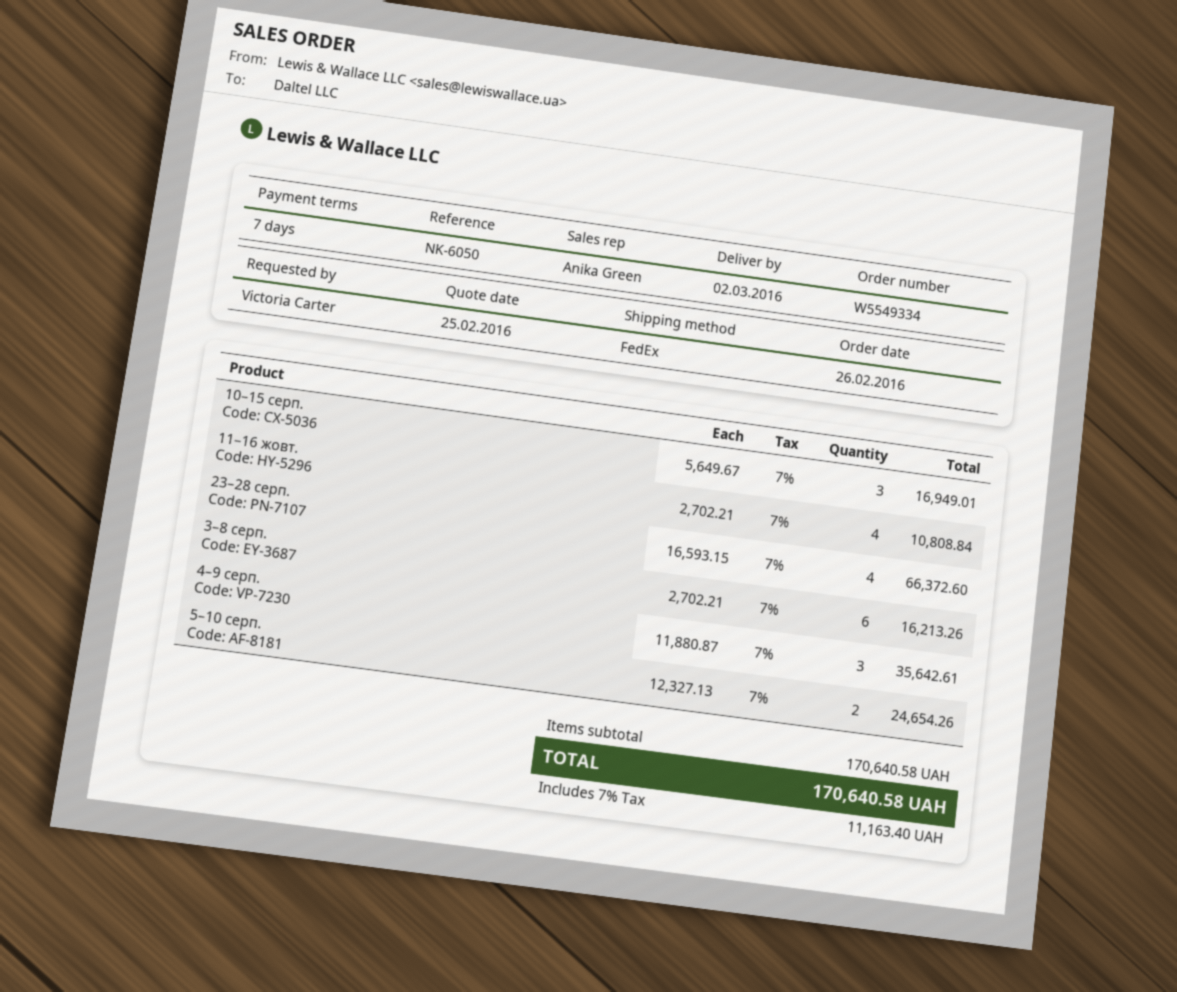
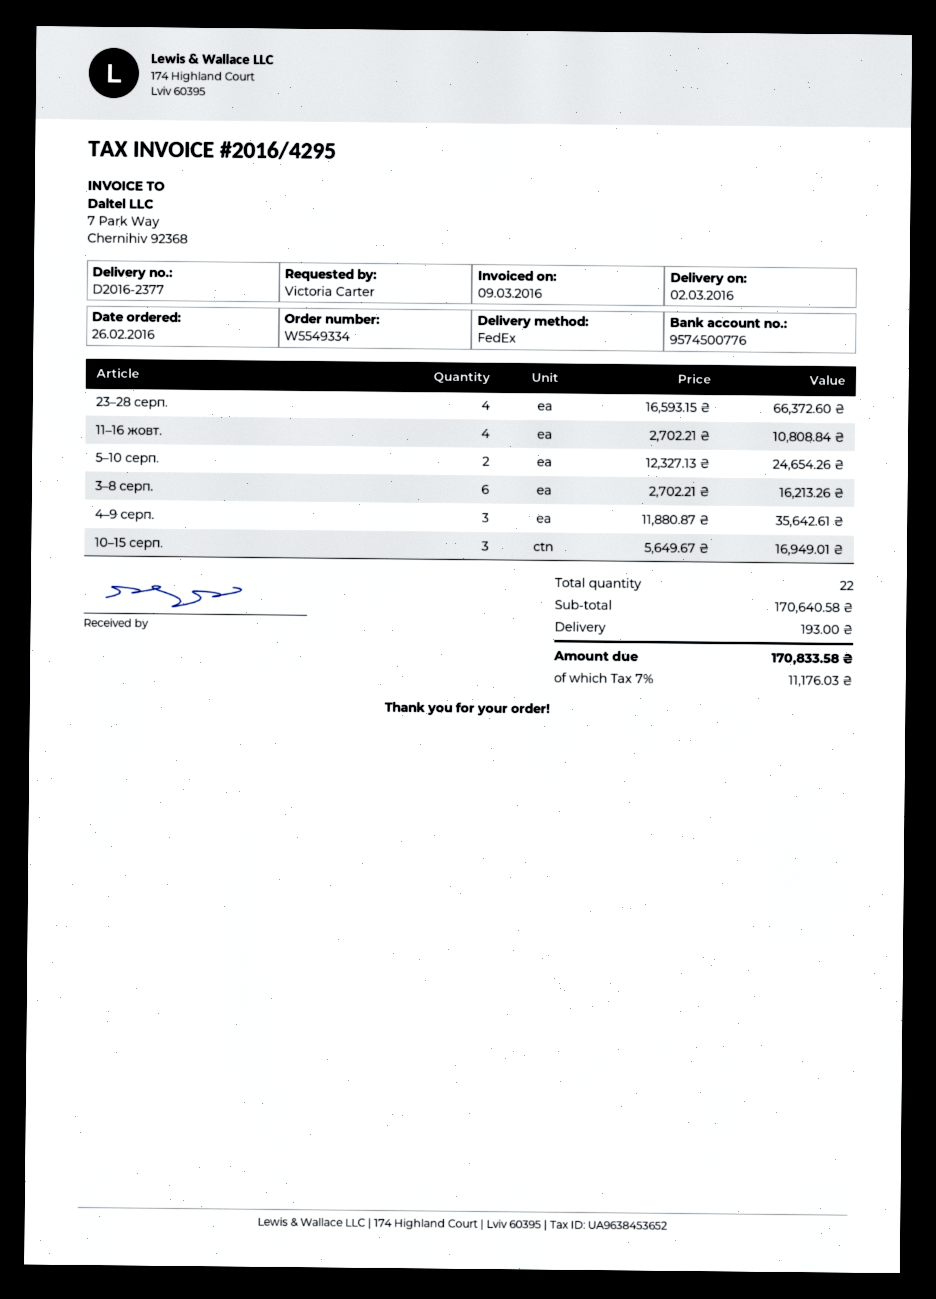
shipping: none -> 193.00
tax: 7% = 11163.40 -> 7% = 11176.03
total: 170640.58 -> 170833.58

